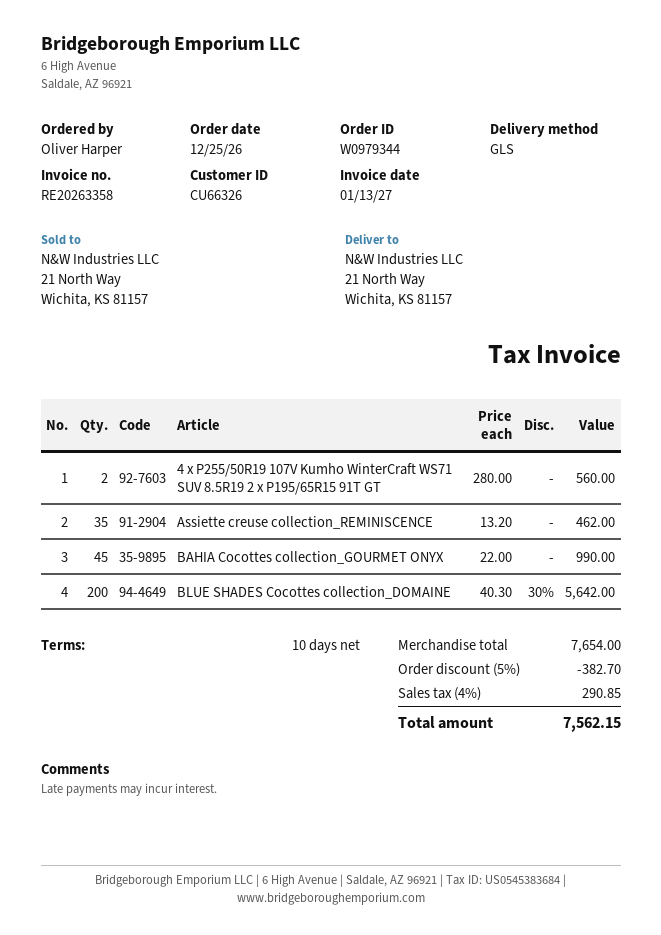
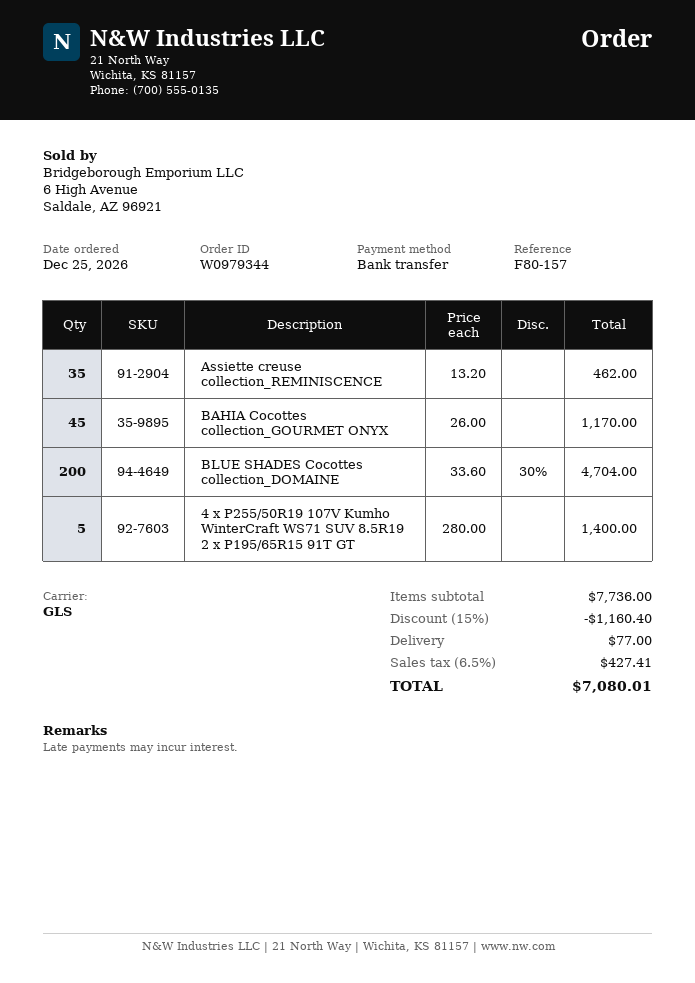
4 x P255/50R19 107V Kumho WinterCraft WS71 SUV 8.5R19 2 x P195/65R15 91T GT: 2 x 280.00 = 560.00 -> 5 x 280.00 = 1400.00
BAHIA Cocottes collection_GOURMET ONYX: 45 x 22.00 = 990.00 -> 45 x 26.00 = 1170.00
BLUE SHADES Cocottes collection_DOMAINE: 200 x 40.30 - 30% = 5642.00 -> 200 x 33.60 - 30% = 4704.00
subtotal: 7654.00 -> 7736.00
discount: 5% = 382.70 -> 15% = 1160.40
shipping: none -> 77.00
tax: 4% = 290.85 -> 6.5% = 427.41
total: 7562.15 -> 7080.01

